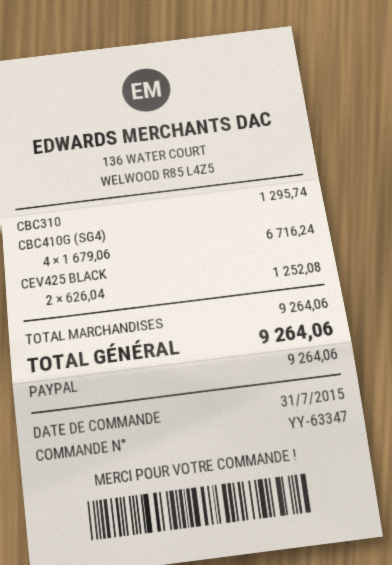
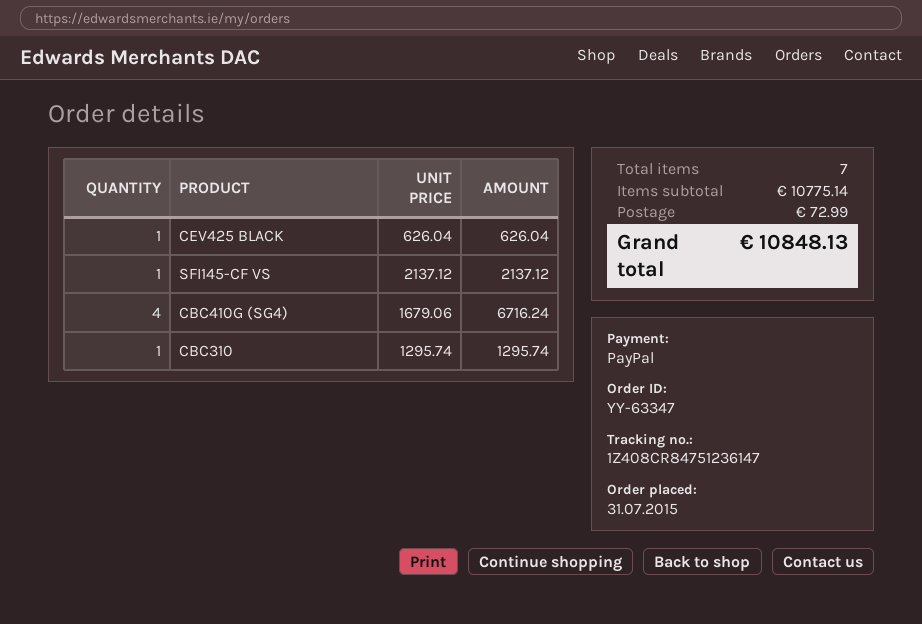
CEV425 BLACK: 2 x 626.04 = 1252.08 -> 1 x 626.04 = 626.04
SFI145-CF VS: none -> 1 x 2137.12 = 2137.12
subtotal: 9264.06 -> 10775.14
shipping: none -> 72.99
total: 9264.06 -> 10848.13

